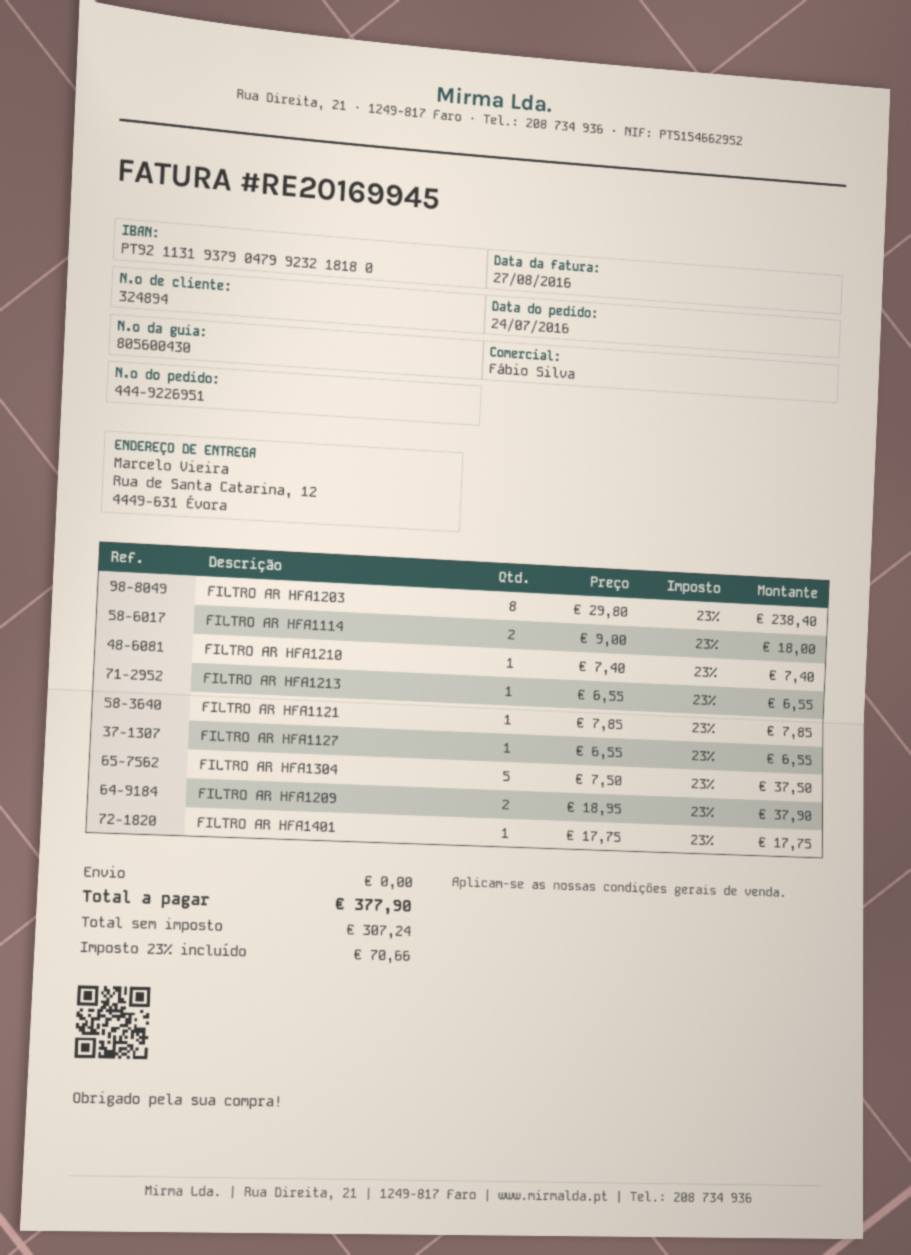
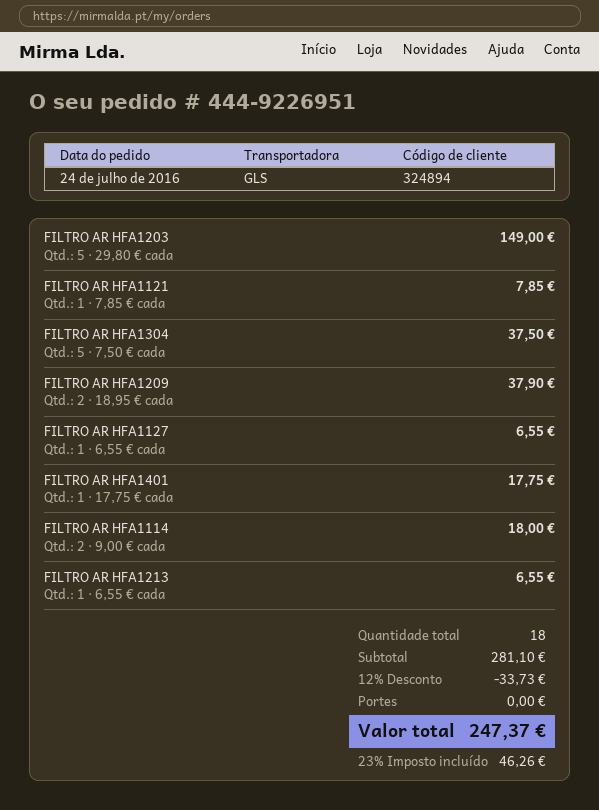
FILTRO AR HFA1203: 8 x 29.80 = 238.40 -> 5 x 29.80 = 149.00
FILTRO AR HFA1210: 1 x 7.40 = 7.40 -> none
discount: none -> 12% = 33.73
tax: 23% = 70.66 -> 23% = 46.26
total: 377.90 -> 247.37

